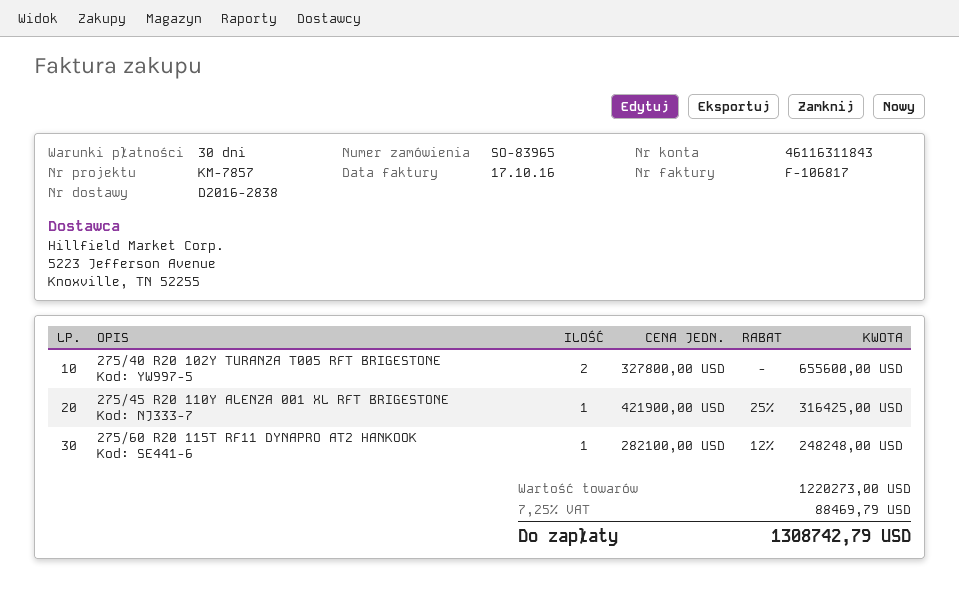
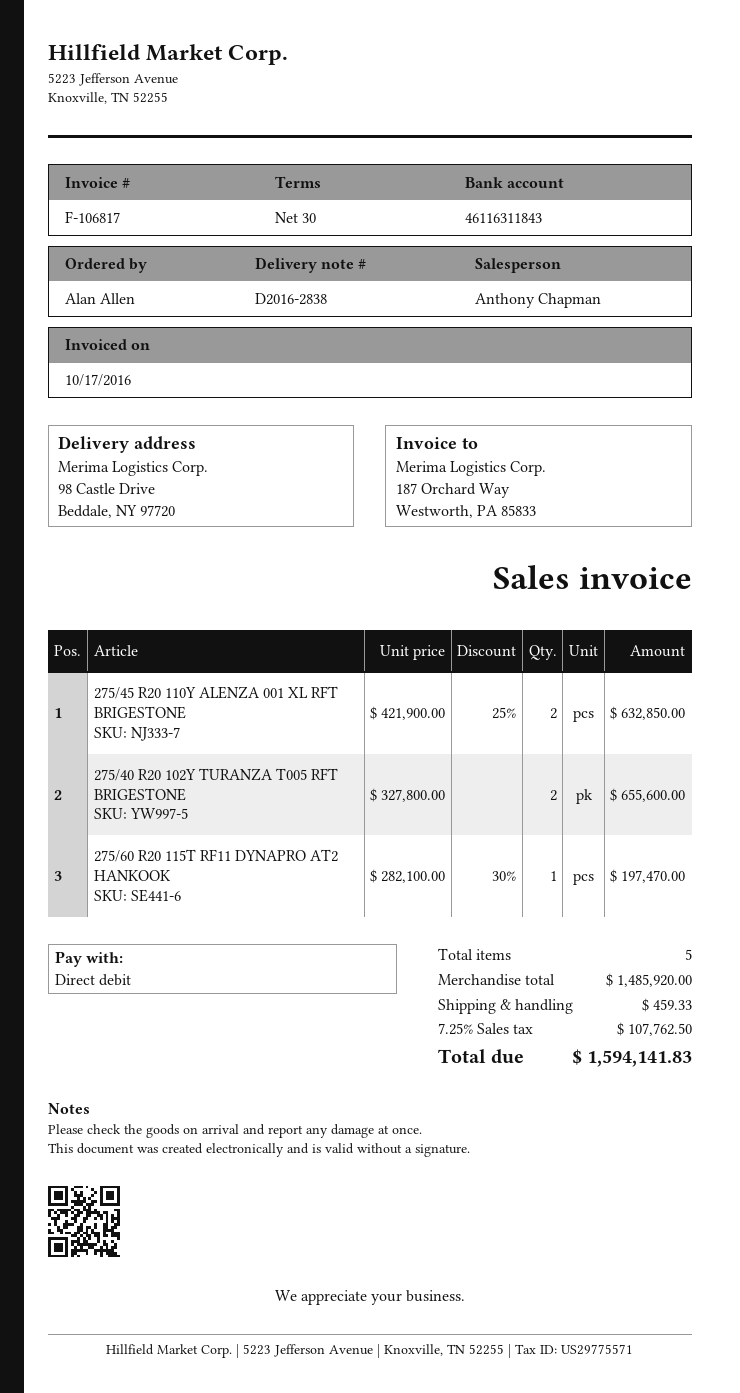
275/45 R20 110Y ALENZA 001 XL RFT BRIGESTONE: 1 x 421900.00 - 25% = 316425.00 -> 2 x 421900.00 - 25% = 632850.00
275/60 R20 115T RF11 DYNAPRO AT2 HANKOOK: 1 x 282100.00 - 12% = 248248.00 -> 1 x 282100.00 - 30% = 197470.00
subtotal: 1220273.00 -> 1485920.00
shipping: none -> 459.33
tax: 7.25% = 88469.79 -> 7.25% = 107762.50
total: 1308742.79 -> 1594141.83

